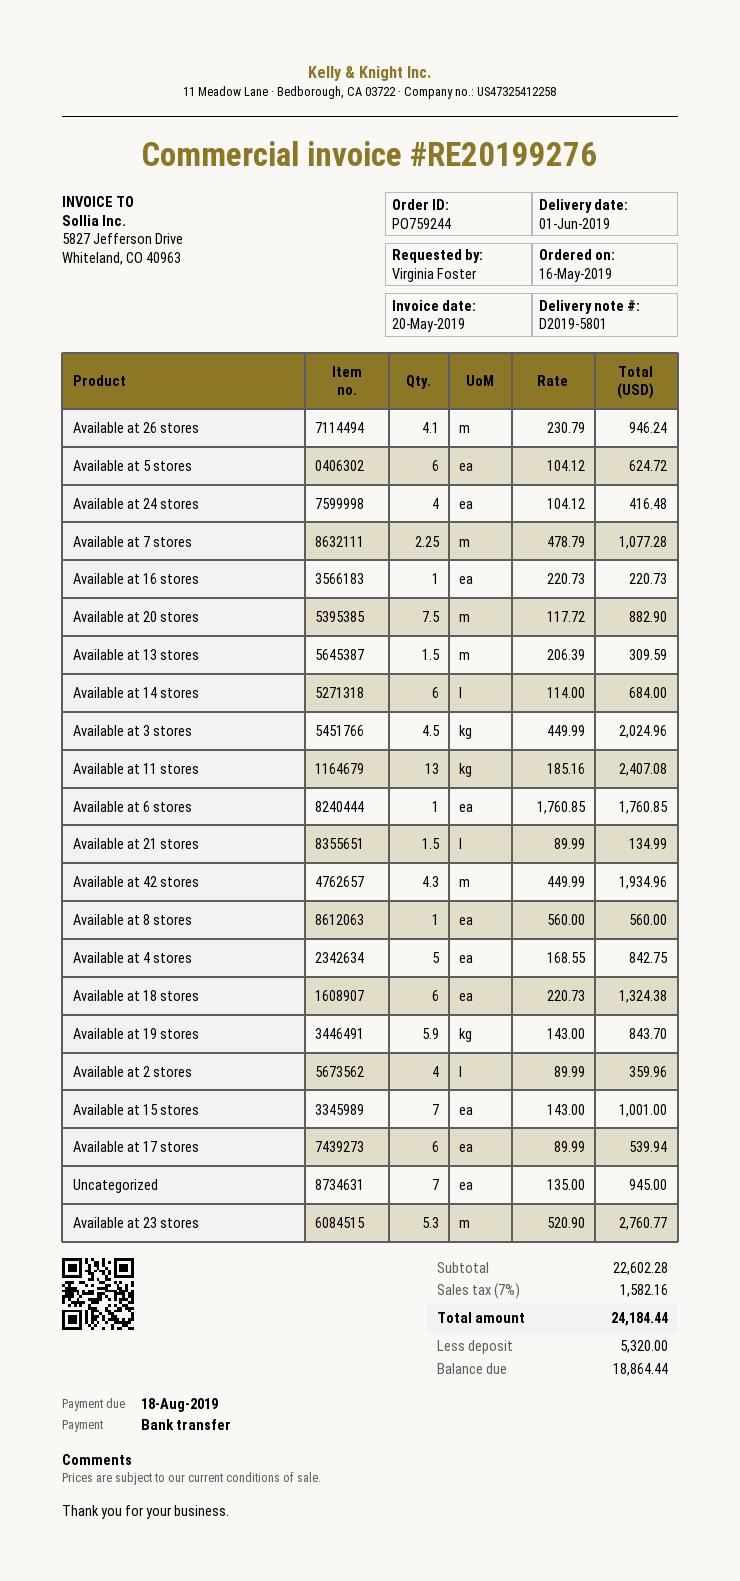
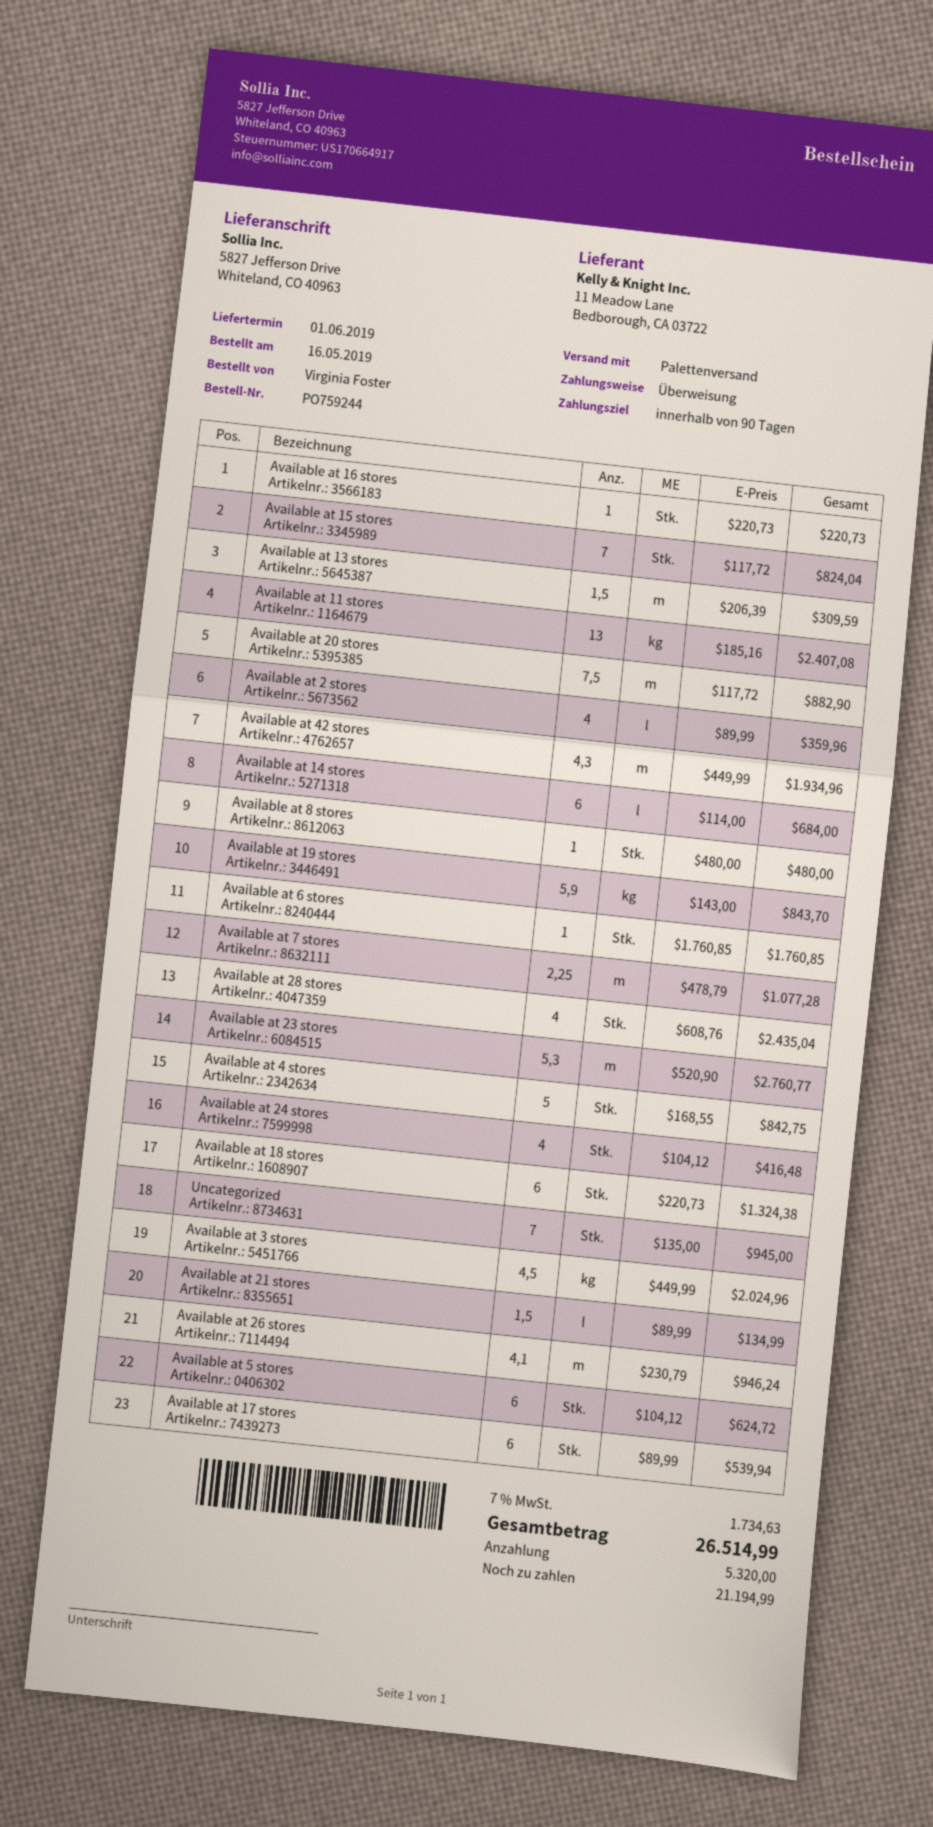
Available at 8 stores: 1 x 560.00 = 560.00 -> 1 x 480.00 = 480.00
Available at 15 stores: 7 x 143.00 = 1001.00 -> 7 x 117.72 = 824.04
Available at 28 stores: none -> 4 x 608.76 = 2435.04
tax: 7% = 1582.16 -> 7% = 1734.63
total: 24184.44 -> 26514.99
balance: 18864.44 -> 21194.99

